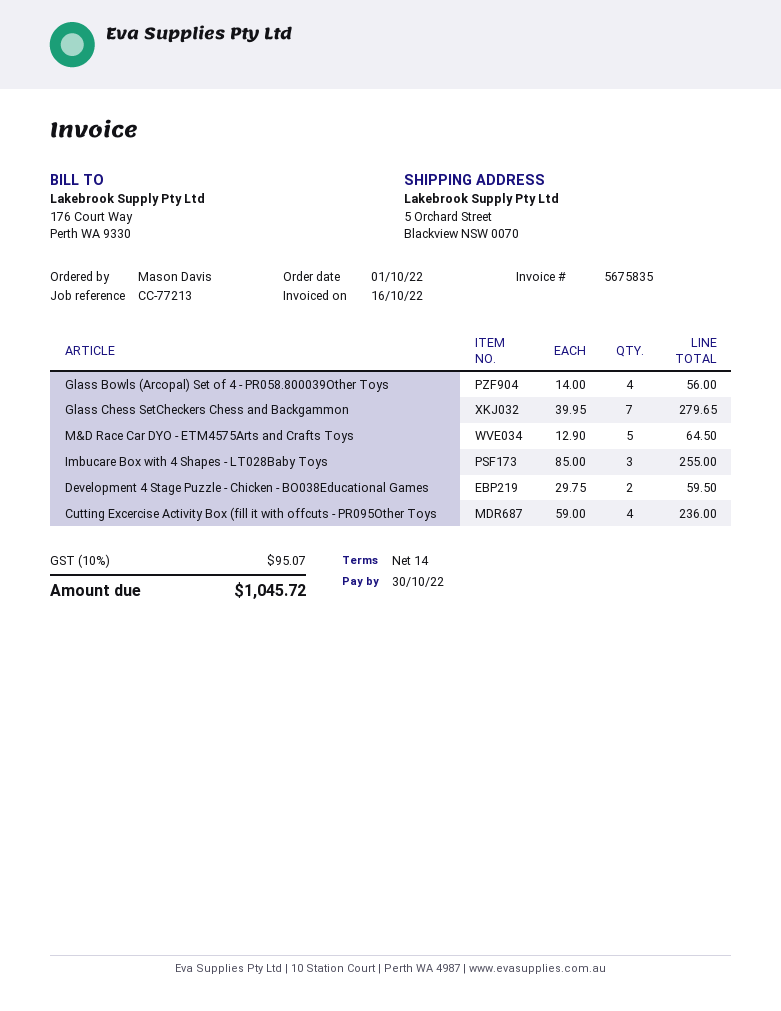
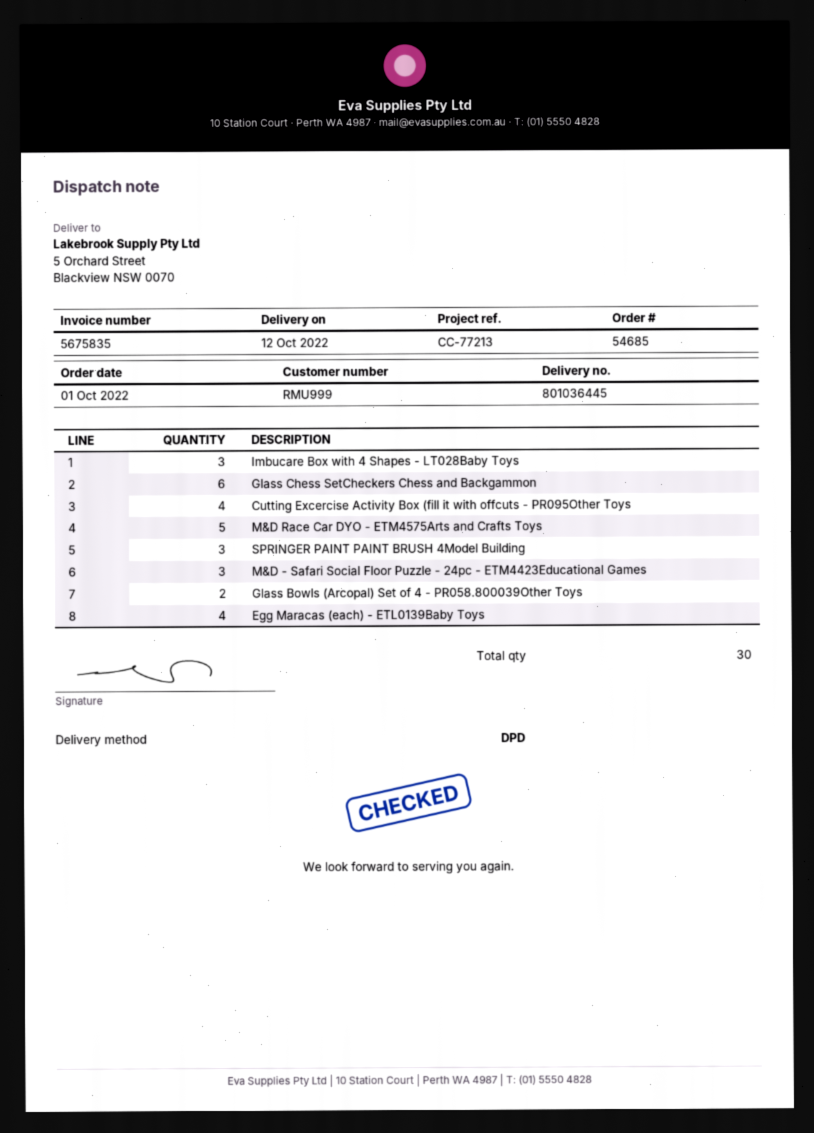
Glass Bowls (Arcopal) Set of 4 - PR058.800039Other Toys: 4 -> 2
Glass Chess SetCheckers Chess and Backgammon: 7 -> 6
Development 4 Stage Puzzle - Chicken - BO038Educational Games: 2 -> none
SPRINGER PAINT PAINT BRUSH 4Model Building: none -> 3
M&D - Safari Social Floor Puzzle - 24pc - ETM4423Educational Games: none -> 3
Egg Maracas (each) - ETL0139Baby Toys: none -> 4

